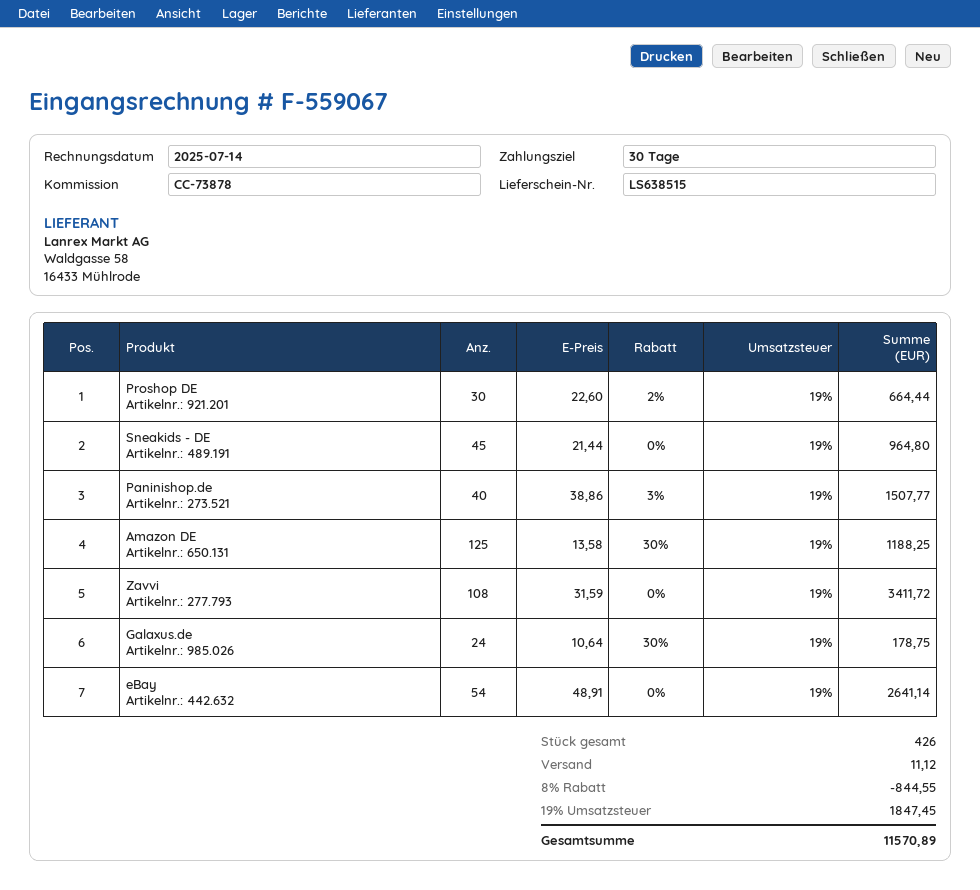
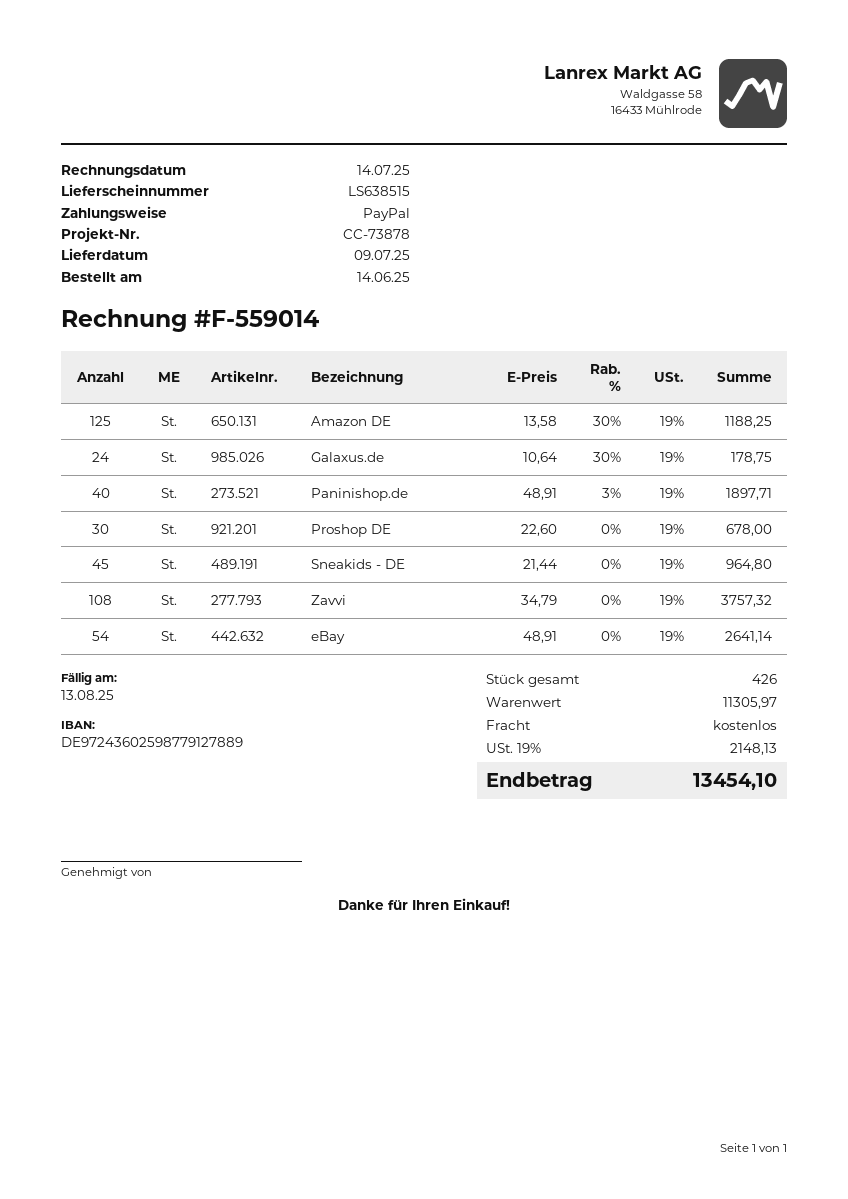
invoice number: F-559067 -> F-559014
Proshop DE: 30 x 22.60 - 2% = 664.44 -> 30 x 22.60 = 678.00
Paninishop.de: 40 x 38.86 - 3% = 1507.77 -> 40 x 48.91 - 3% = 1897.71
Zavvi: 108 x 31.59 = 3411.72 -> 108 x 34.79 = 3757.32
discount: 8% = 844.55 -> none
shipping: 11.12 -> 0.00
tax: 19% = 1847.45 -> 19% = 2148.13
total: 11570.89 -> 13454.10

